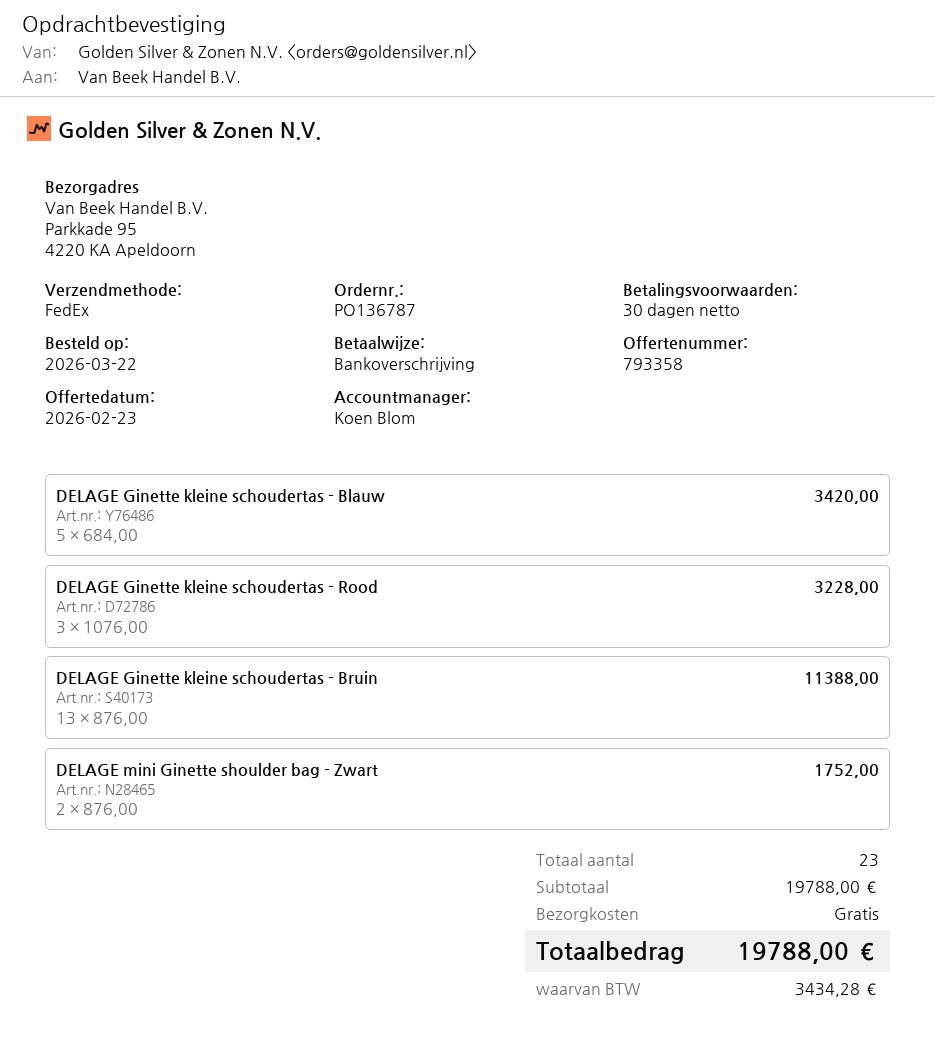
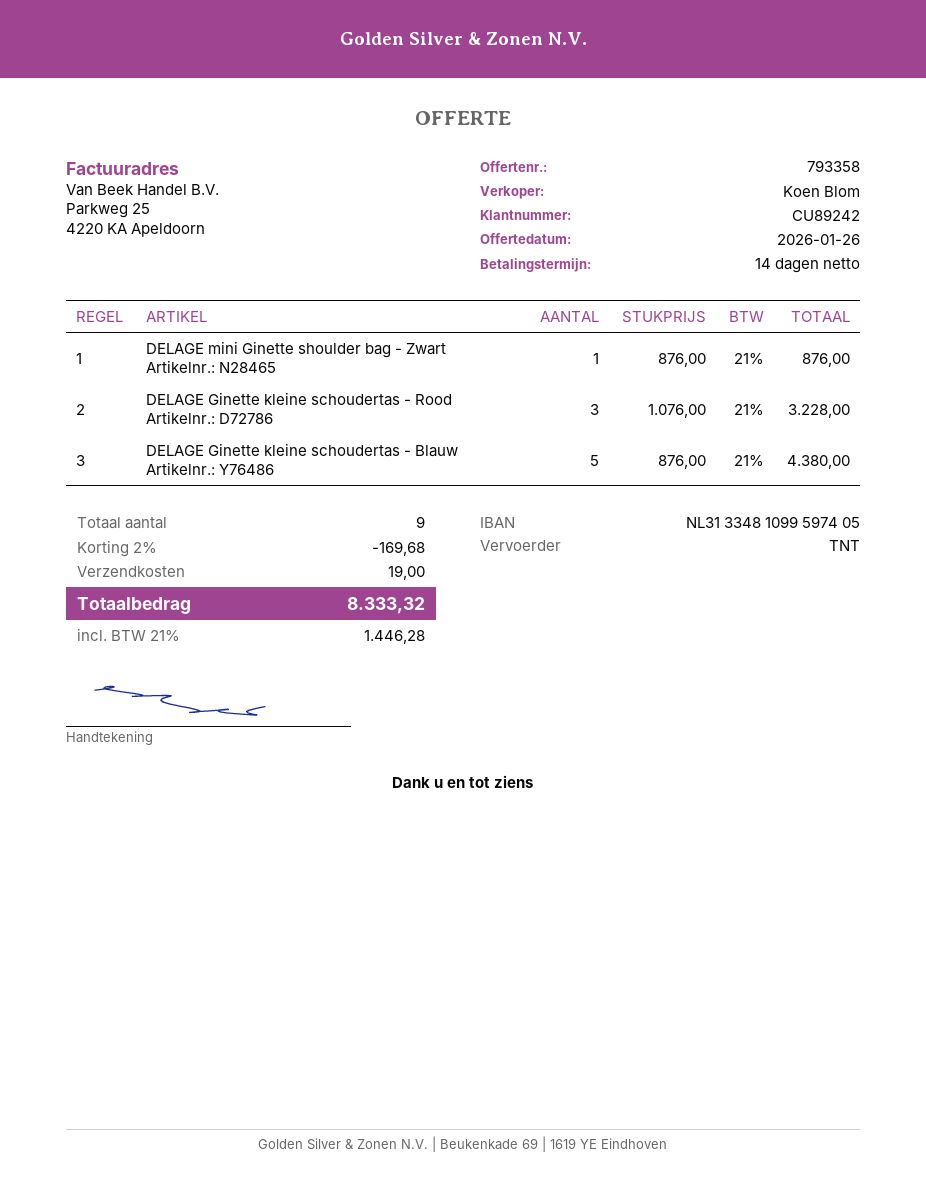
quote date: 2026-02-23 -> 2026-01-26
payment terms: 30 days -> 14 days
shipping method: FedEx -> TNT
DELAGE Ginette kleine schoudertas - Blauw: 5 x 684.00 = 3420.00 -> 5 x 876.00 = 4380.00
DELAGE Ginette kleine schoudertas - Bruin: 13 x 876.00 = 11388.00 -> none
DELAGE mini Ginette shoulder bag - Zwart: 2 x 876.00 = 1752.00 -> 1 x 876.00 = 876.00
total quantity: 23 -> 9
discount: none -> 2% = 169.68
shipping: 0.00 -> 19.00
tax: 3434.28 -> 1446.28
total: 19788.00 -> 8333.32

